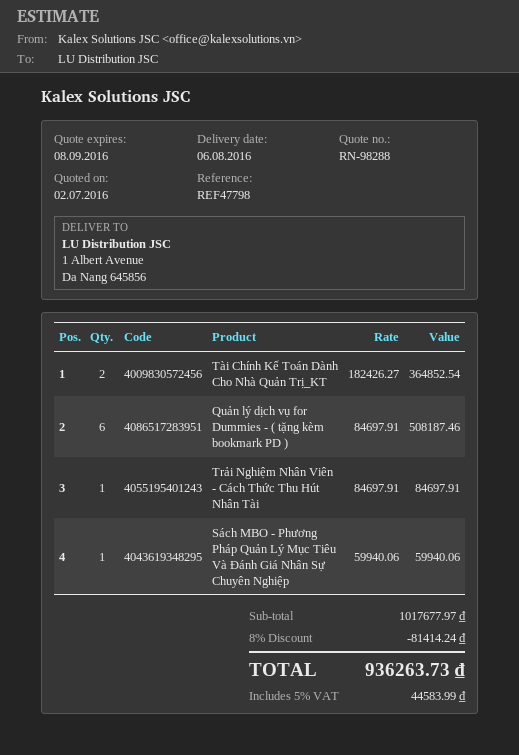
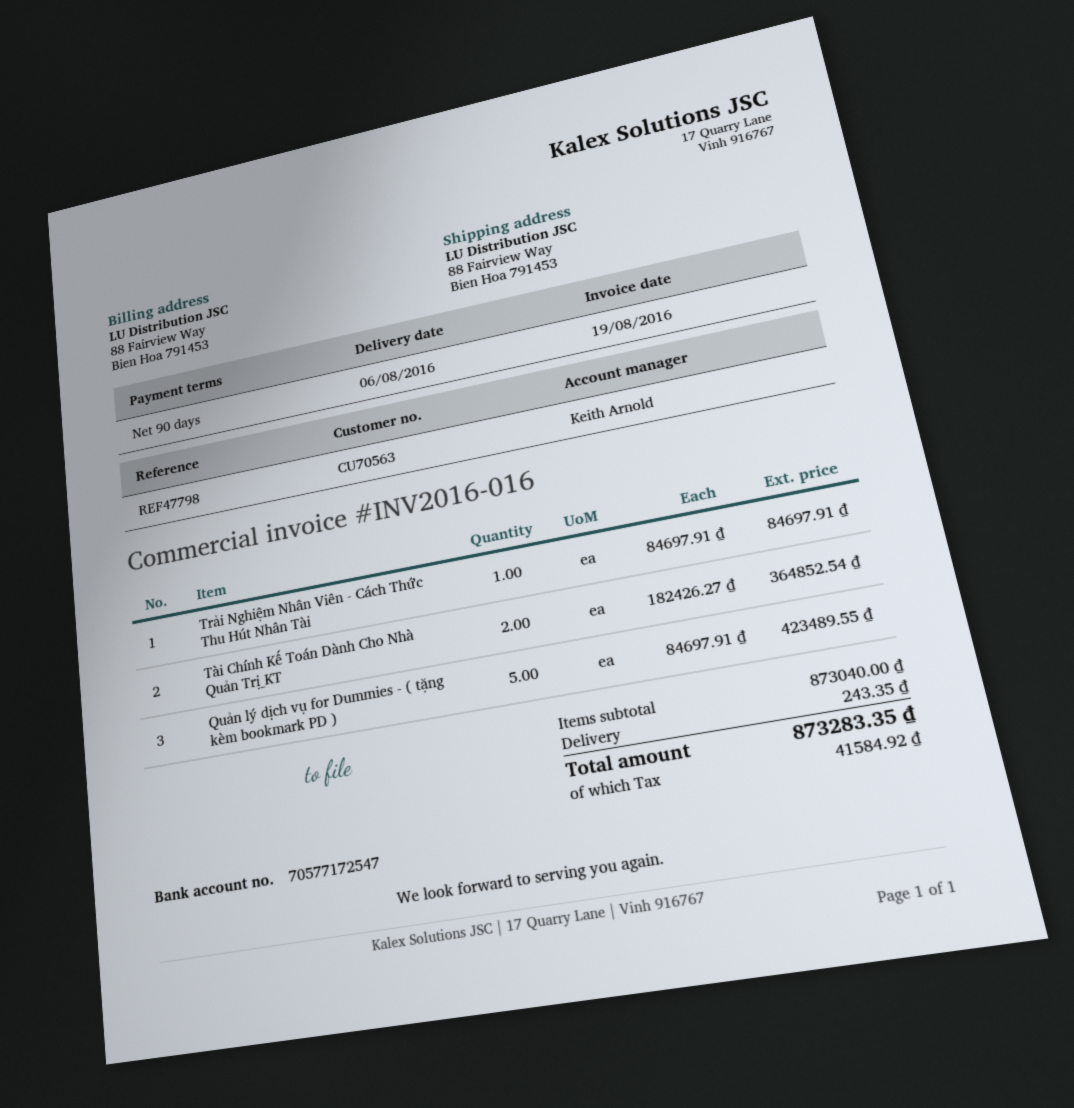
ship to: 1 Albert Avenue, Da Nang 645856 -> 88 Fairview Way, Bien Hoa 791453
Quản lý dịch vụ for Dummies - ( tặng kèm bookmark PD ): 6 x 84697.91 = 508187.46 -> 5 x 84697.91 = 423489.55
Sách MBO - Phương Pháp Quản Lý Mục Tiêu Và Đánh Giá Nhân Sự Chuyên Nghiệp: 1 x 59940.06 = 59940.06 -> none
subtotal: 1017677.97 -> 873040.00
discount: 8% = 81414.24 -> none
shipping: none -> 243.35
tax: 44583.99 -> 41584.92
total: 936263.73 -> 873283.35

